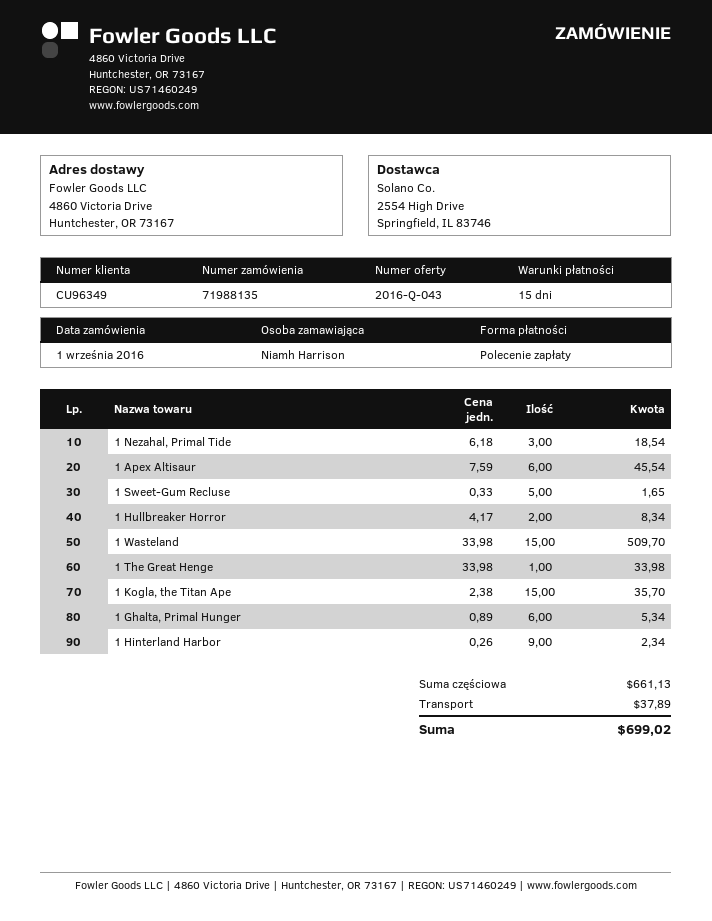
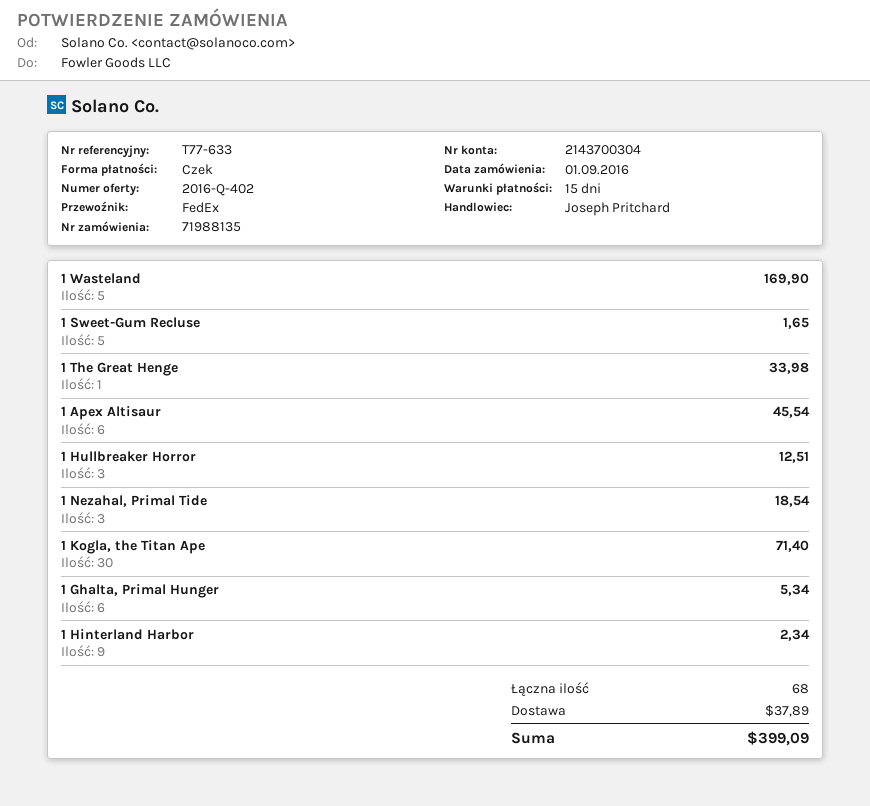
quote number: 2016-Q-043 -> 2016-Q-402
payment method: direct debit -> cheque
1 Hullbreaker Horror: 2 for 8.34 -> 3 for 12.51
1 Wasteland: 15 for 509.70 -> 5 for 169.90
1 Kogla, the Titan Ape: 15 for 35.70 -> 30 for 71.40
total: 699.02 -> 399.09

